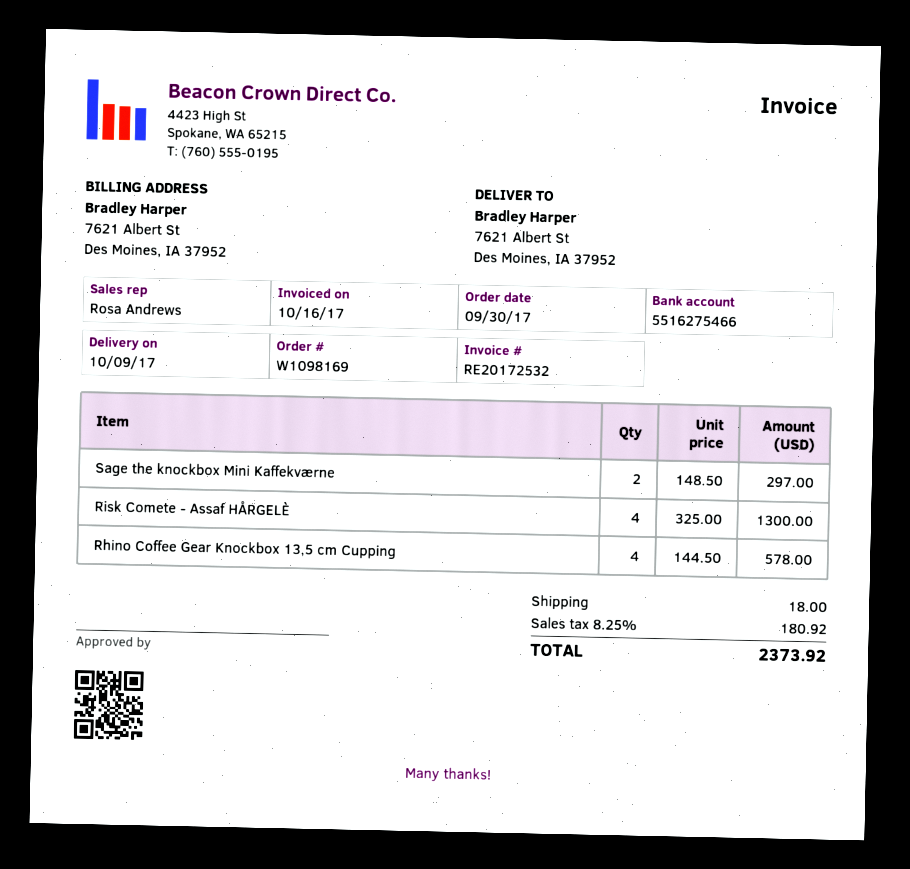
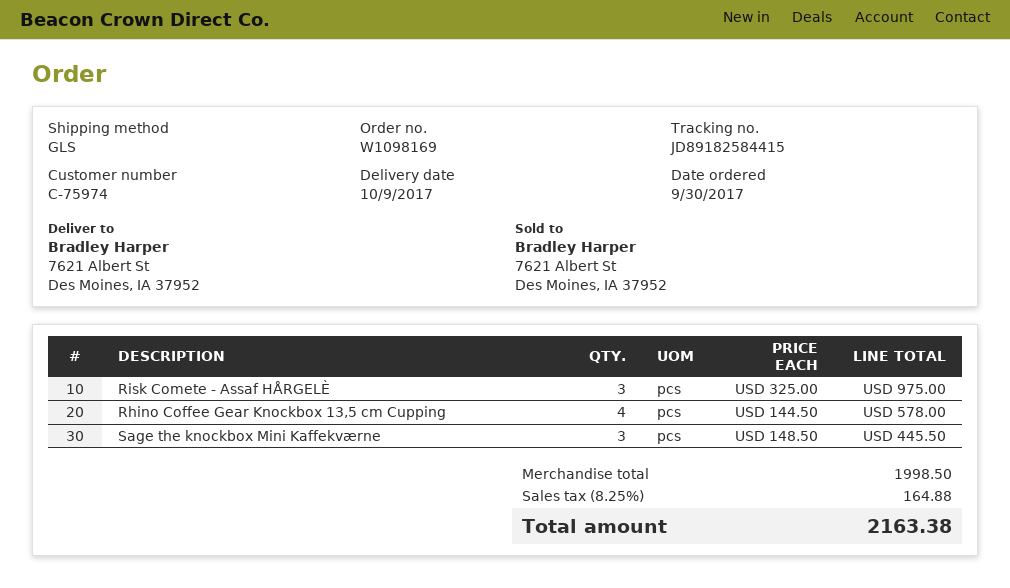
Sage the knockbox Mini Kaffekværne: 2 x 148.50 = 297.00 -> 3 x 148.50 = 445.50
Risk Comete - Assaf HÅRGELÈ: 4 x 325.00 = 1300.00 -> 3 x 325.00 = 975.00
shipping: 18.00 -> none
tax: 8.25% = 180.92 -> 8.25% = 164.88
total: 2373.92 -> 2163.38

